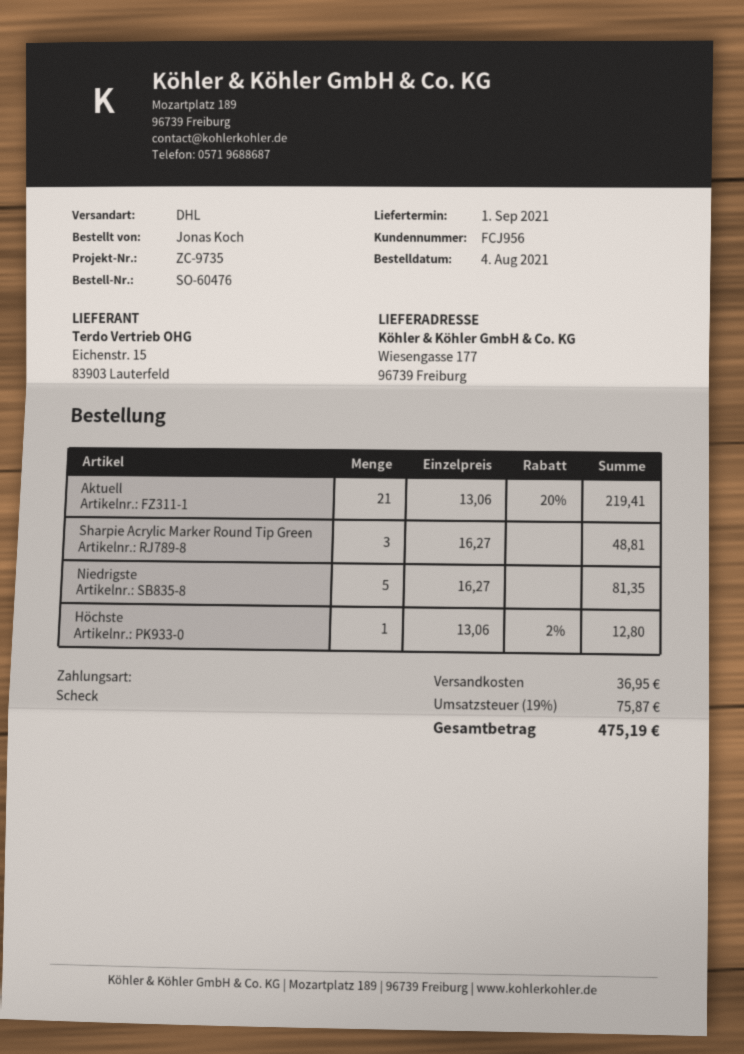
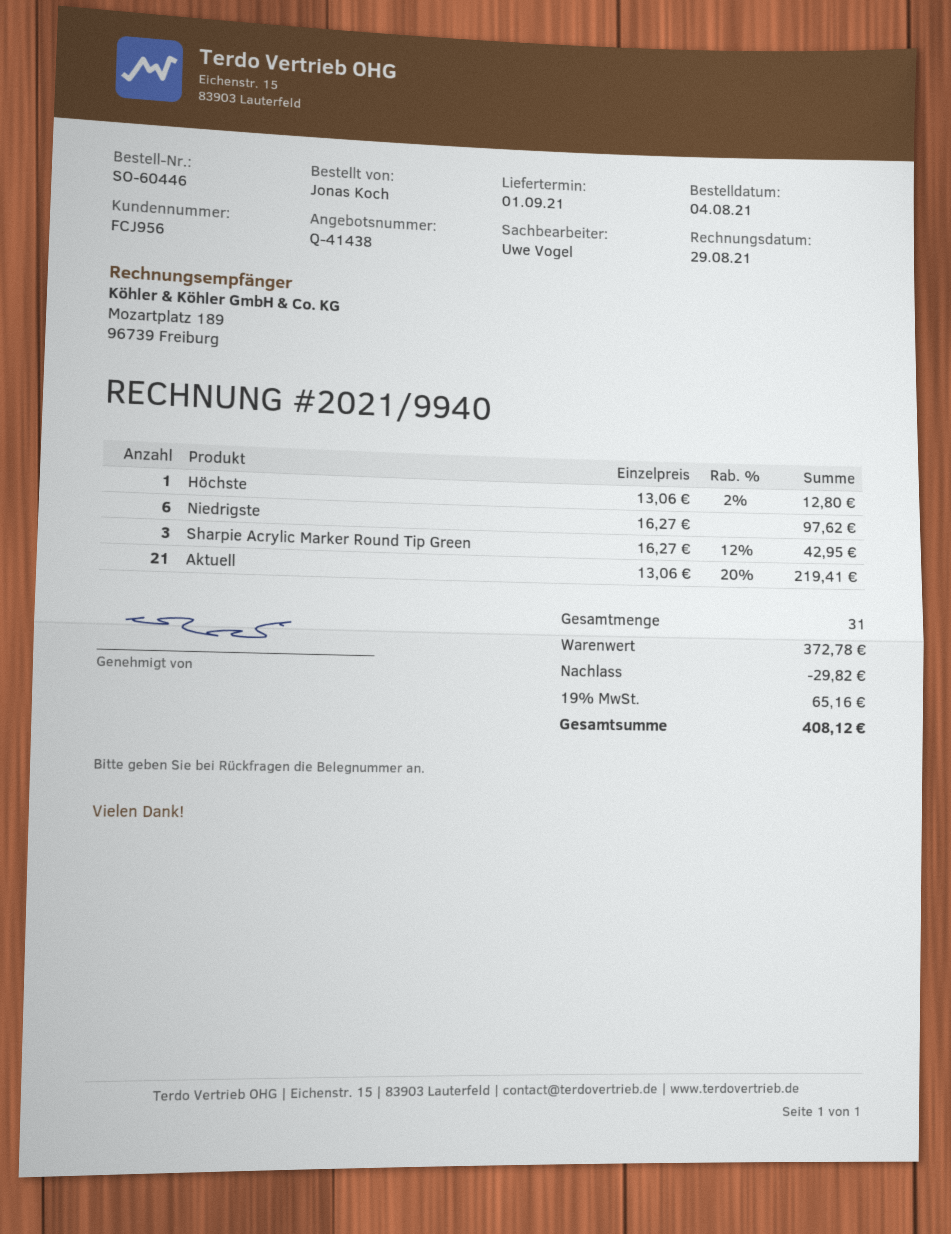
order number: SO-60476 -> SO-60446
Sharpie Acrylic Marker Round Tip Green: 3 x 16.27 = 48.81 -> 3 x 16.27 - 12% = 42.95
Niedrigste: 5 x 16.27 = 81.35 -> 6 x 16.27 = 97.62
discount: none -> 29.82
shipping: 36.95 -> none
tax: 19% = 75.87 -> 19% = 65.16
total: 475.19 -> 408.12

